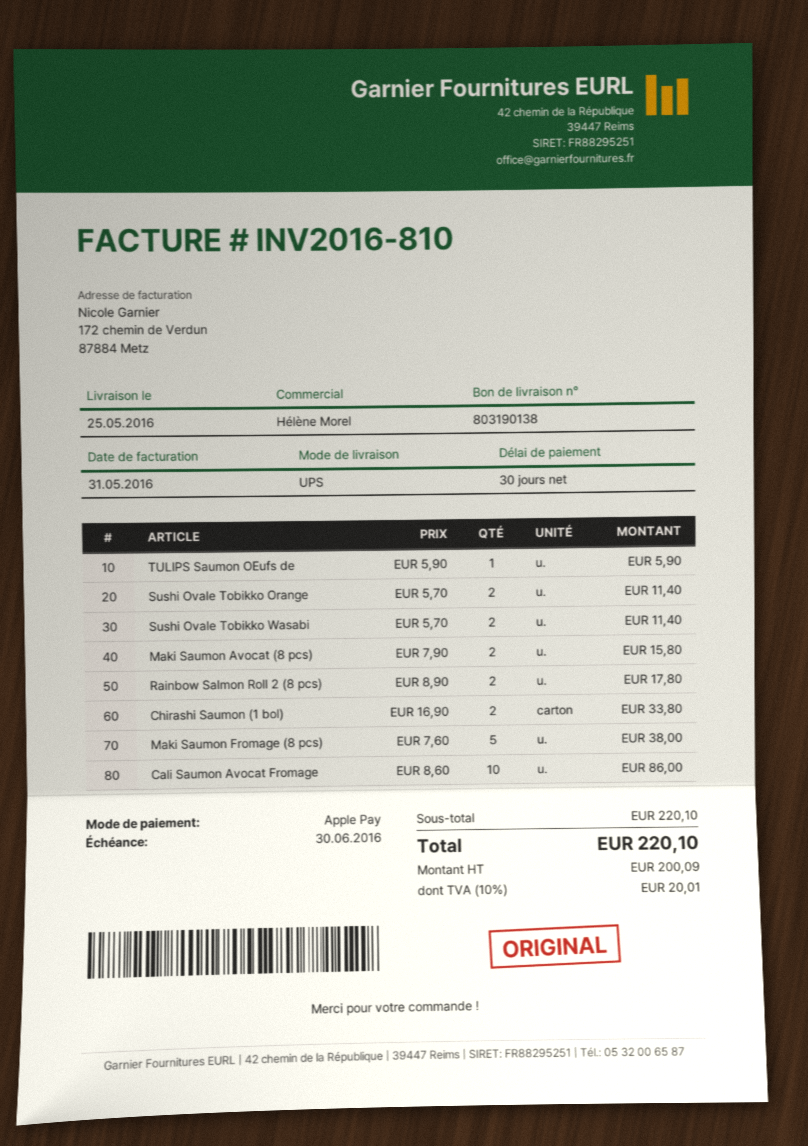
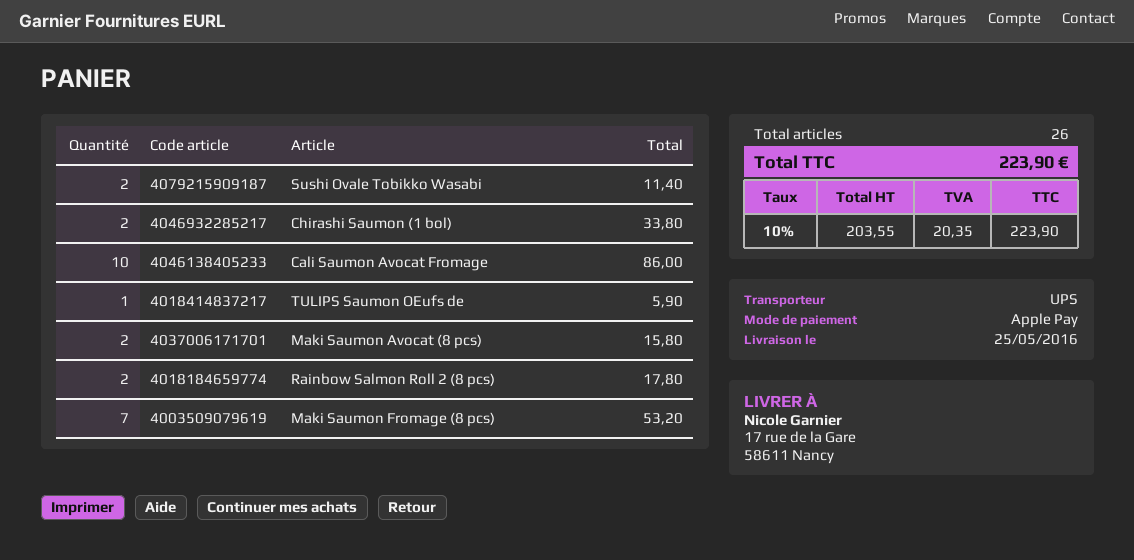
Sushi Ovale Tobikko Orange: 2 for 11.40 -> none
Maki Saumon Fromage (8 pcs): 5 for 38.00 -> 7 for 53.20
net: 200.09 -> 203.55
tax: 10% = 20.01 -> 10% = 20.35
total: 220.10 -> 223.90

